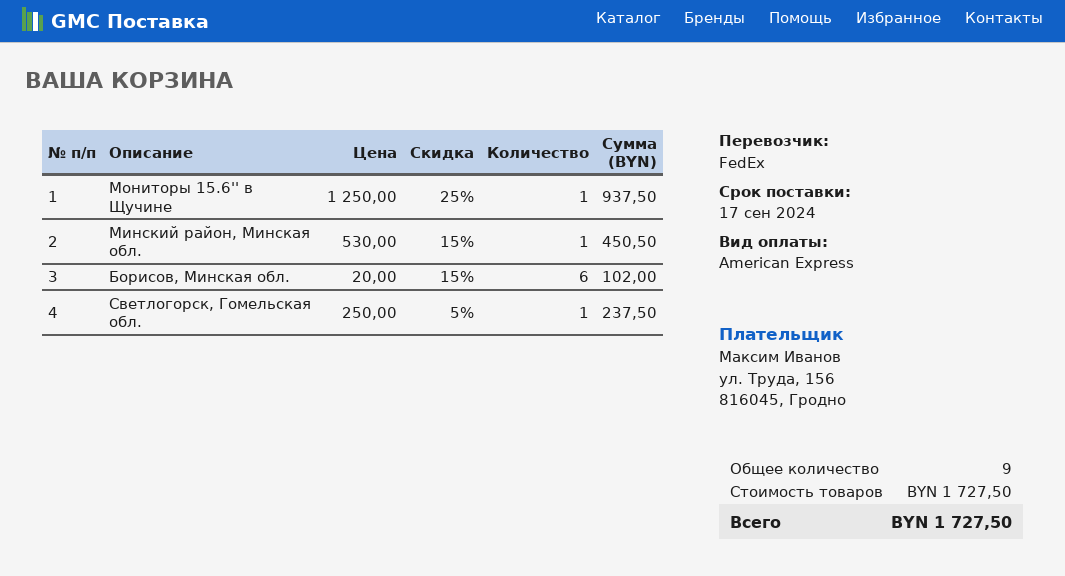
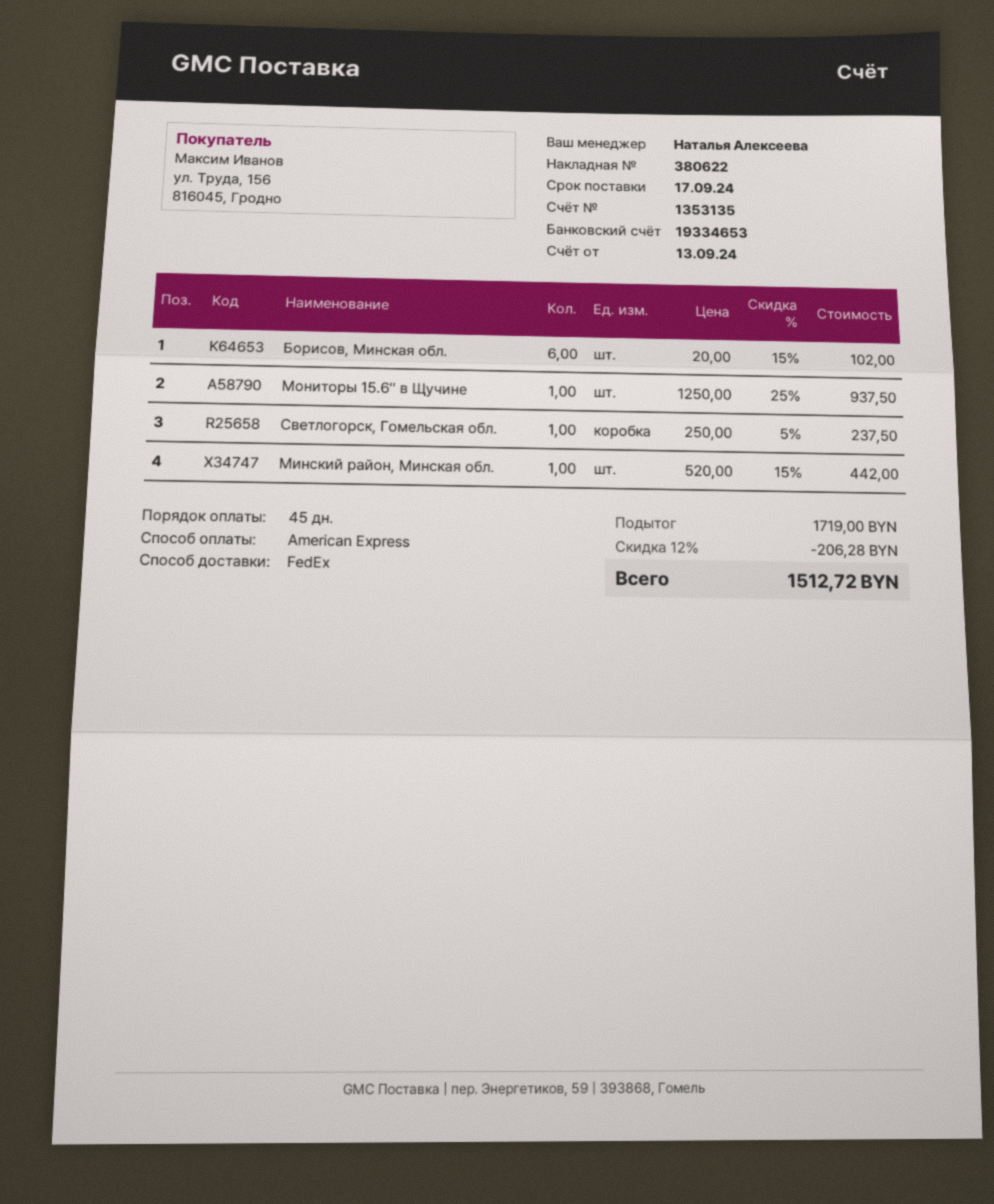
Минский район, Минская обл.: 1 x 530.00 - 15% = 450.50 -> 1 x 520.00 - 15% = 442.00
subtotal: 1727.50 -> 1719.00
discount: none -> 12% = 206.28
total: 1727.50 -> 1512.72

